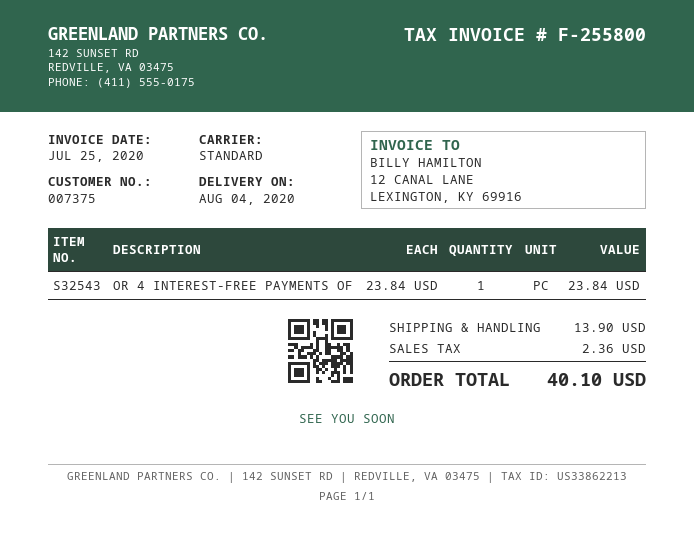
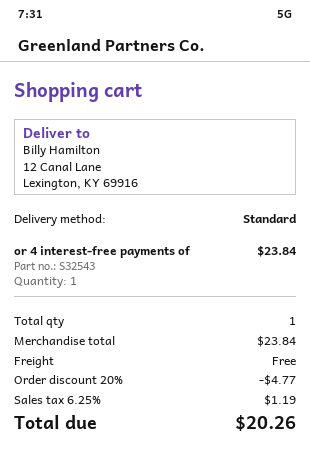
discount: none -> 20% = 4.77
shipping: 13.90 -> 0.00
tax: 2.36 -> 1.19
total: 40.10 -> 20.26

